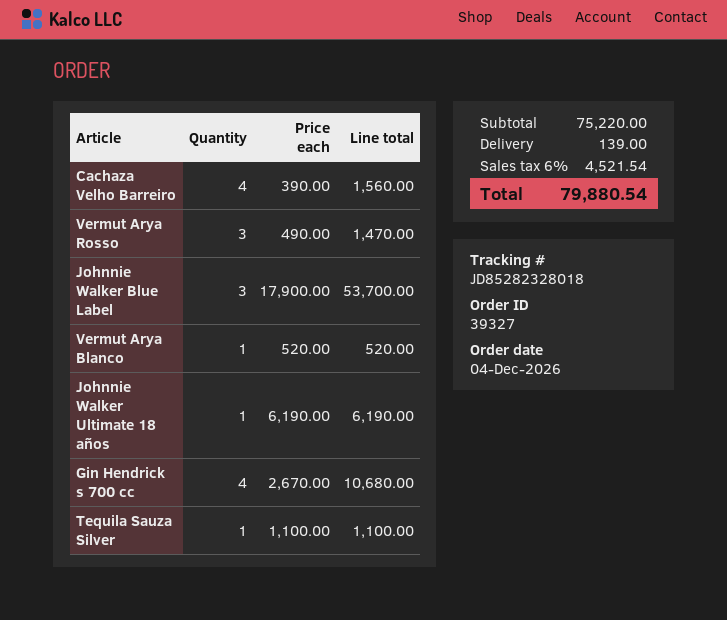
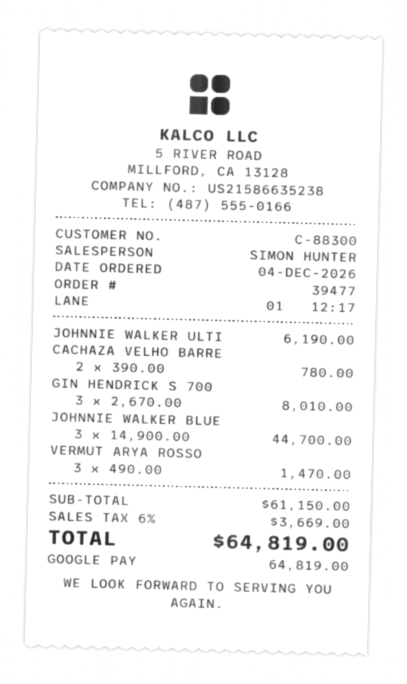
order number: 39327 -> 39477
Cachaza Velho Barreiro: 4 x 390.00 = 1560.00 -> 2 x 390.00 = 780.00
Johnnie Walker Blue Label: 3 x 17900.00 = 53700.00 -> 3 x 14900.00 = 44700.00
Vermut Arya Blanco: 1 x 520.00 = 520.00 -> none
Gin Hendrick s 700 cc: 4 x 2670.00 = 10680.00 -> 3 x 2670.00 = 8010.00
Tequila Sauza Silver: 1 x 1100.00 = 1100.00 -> none
subtotal: 75220.00 -> 61150.00
shipping: 139.00 -> none
tax: 6% = 4521.54 -> 6% = 3669.00
total: 79880.54 -> 64819.00

